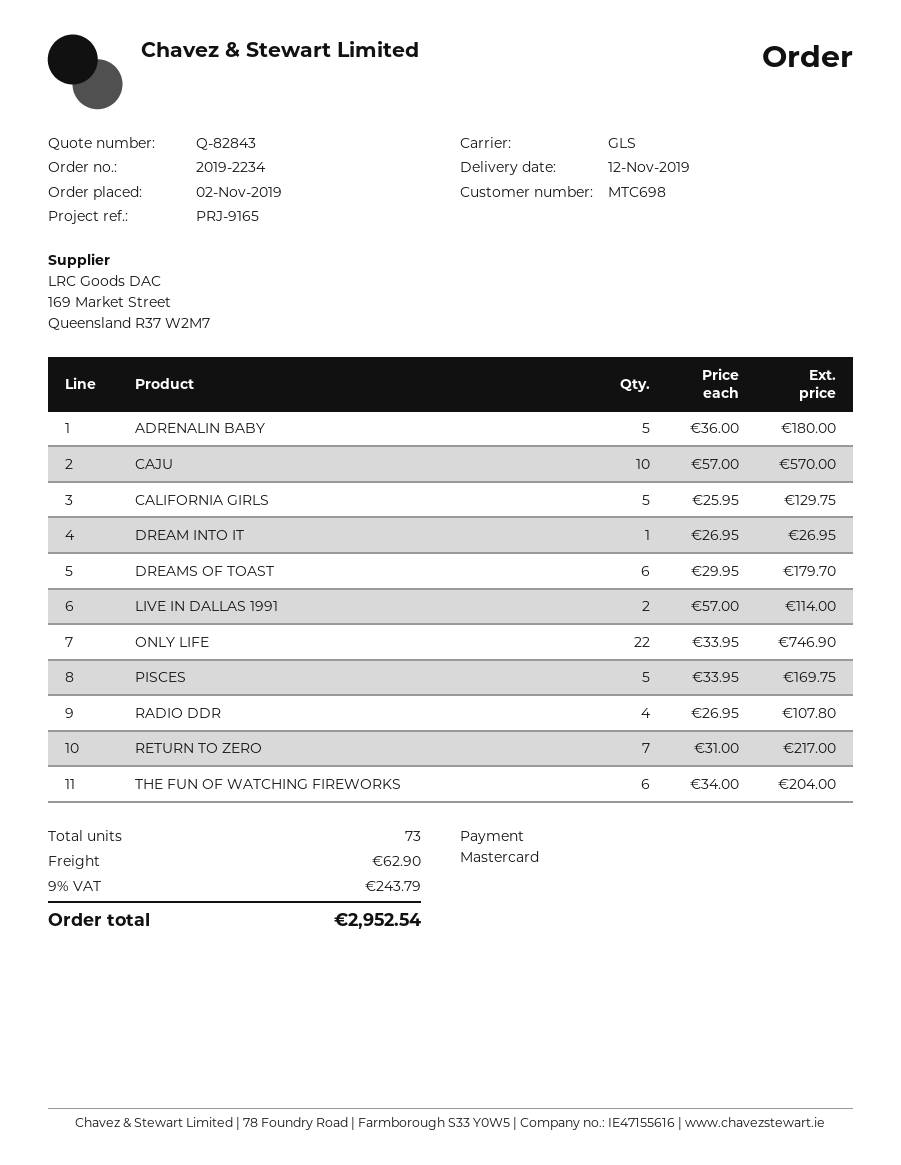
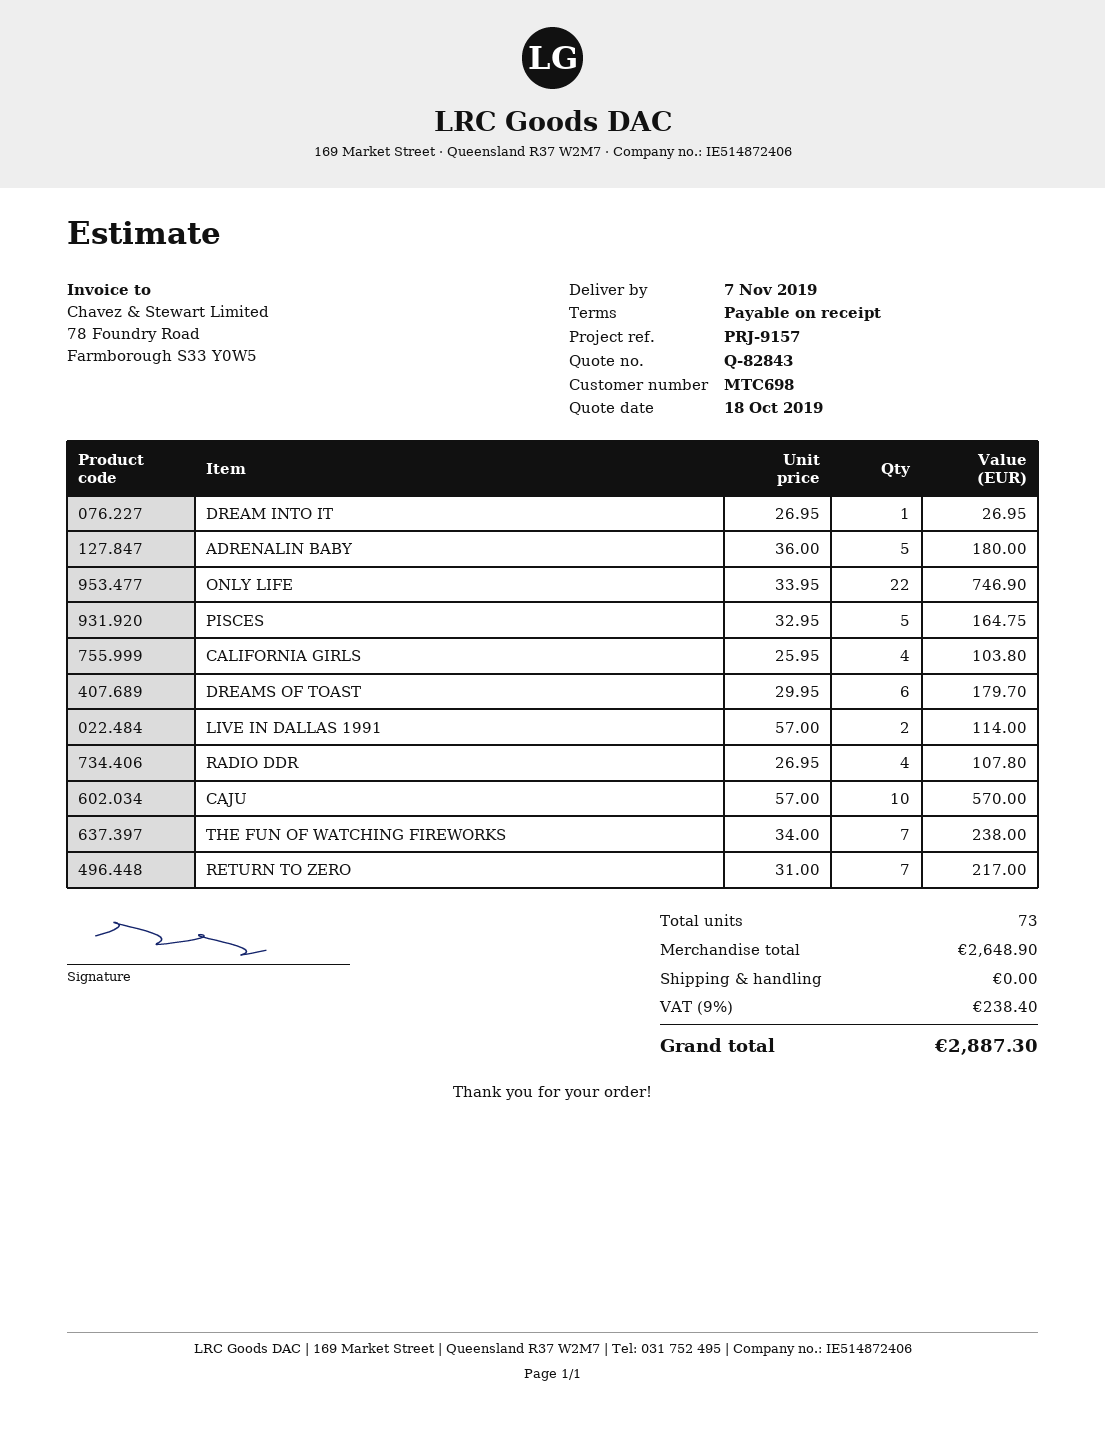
delivery date: 2019-11-12 -> 2019-11-07
reference: PRJ-9165 -> PRJ-9157
CALIFORNIA GIRLS: 5 x 25.95 = 129.75 -> 4 x 25.95 = 103.80
PISCES: 5 x 33.95 = 169.75 -> 5 x 32.95 = 164.75
THE FUN OF WATCHING FIREWORKS: 6 x 34.00 = 204.00 -> 7 x 34.00 = 238.00
shipping: 62.90 -> 0.00
tax: 9% = 243.79 -> 9% = 238.40
total: 2952.54 -> 2887.30

